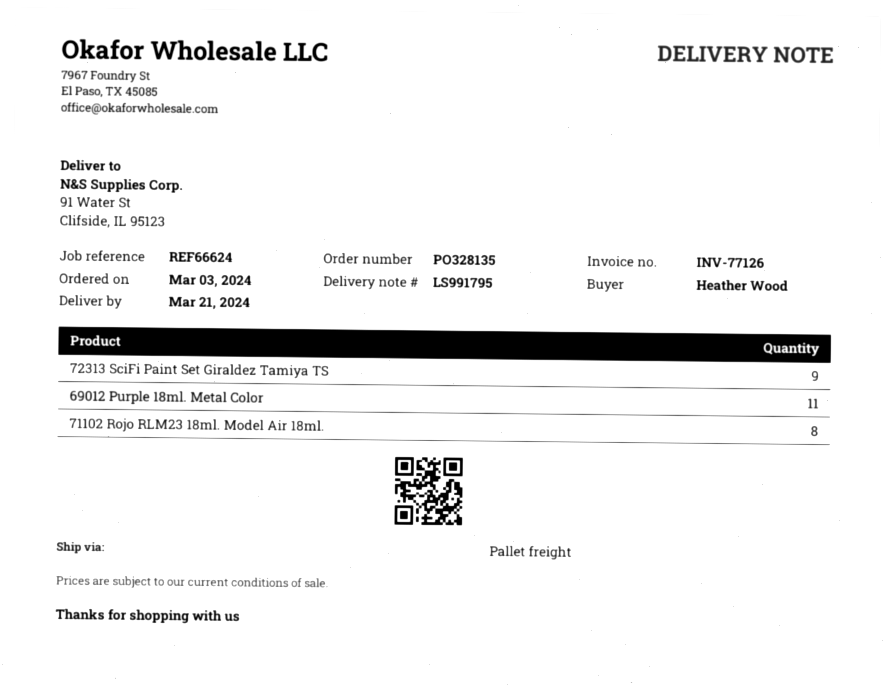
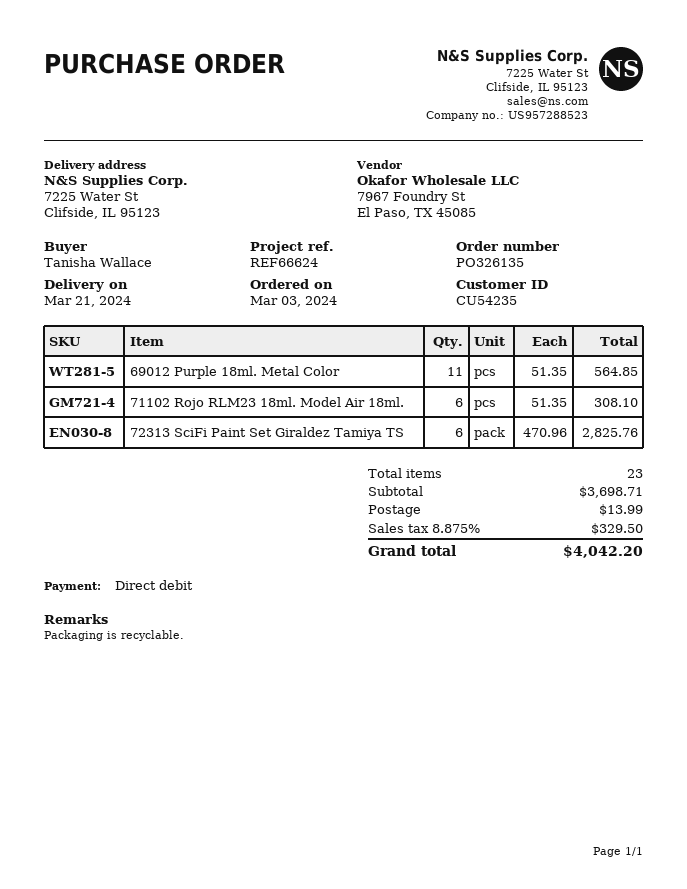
order number: PO328135 -> PO326135
ordered by: Heather Wood -> Tanisha Wallace
ship to: 91 Water St, Clifside, IL 95123 -> 7225 Water St, Clifside, IL 95123
72313 SciFi Paint Set Giraldez Tamiya TS: 9 -> 6
71102 Rojo RLM23 18ml. Model Air 18ml.: 8 -> 6

